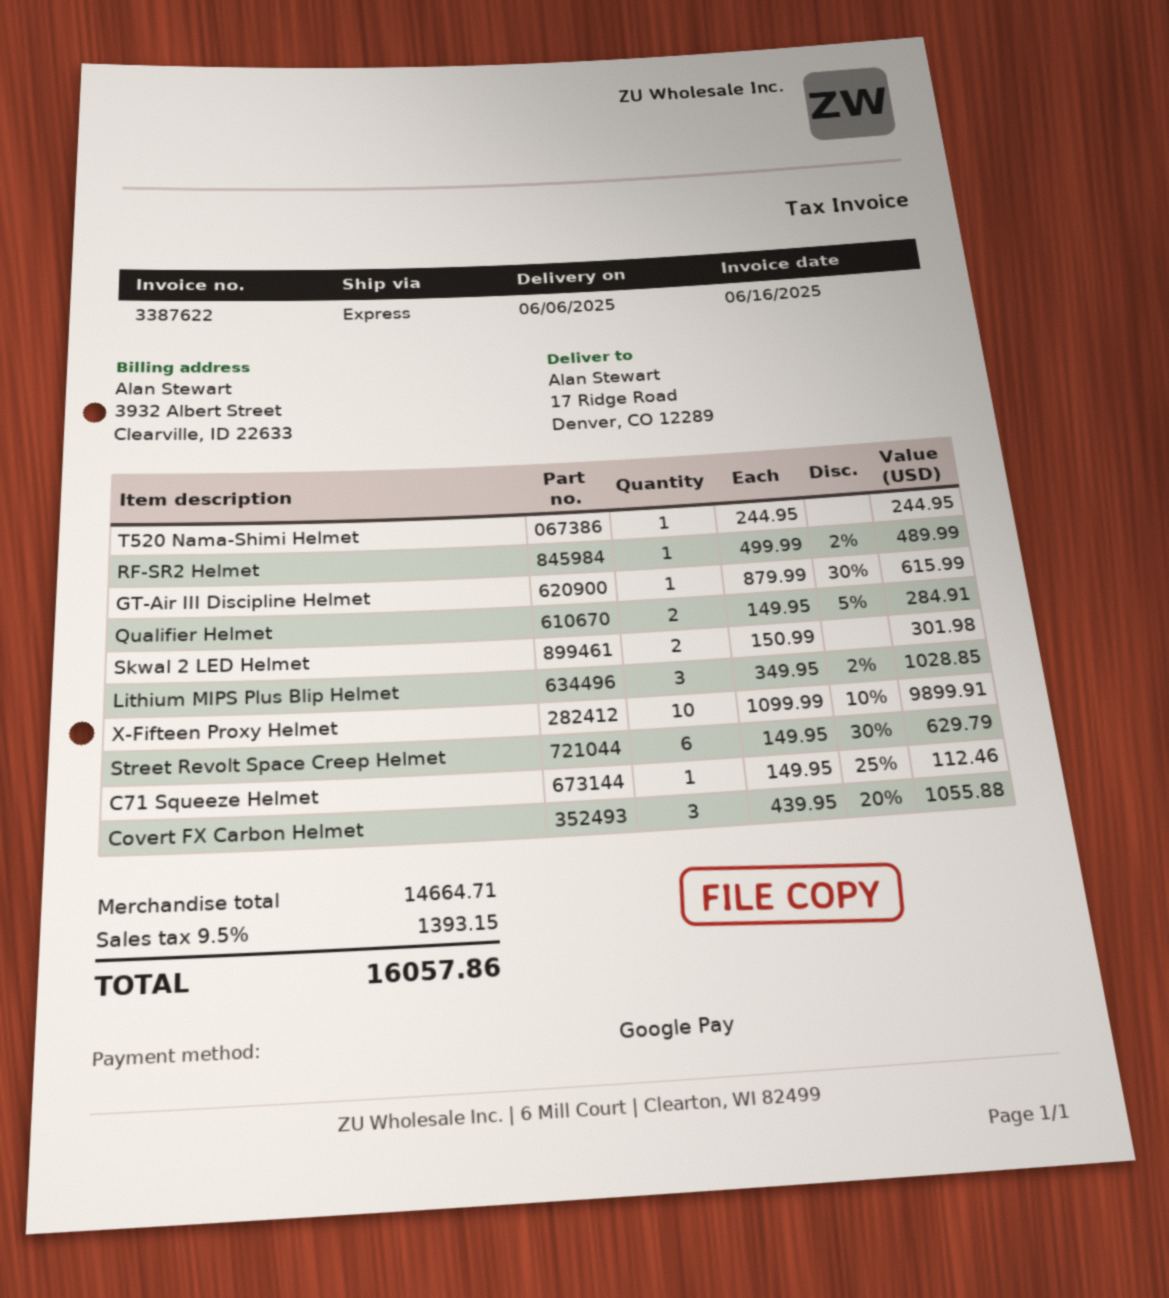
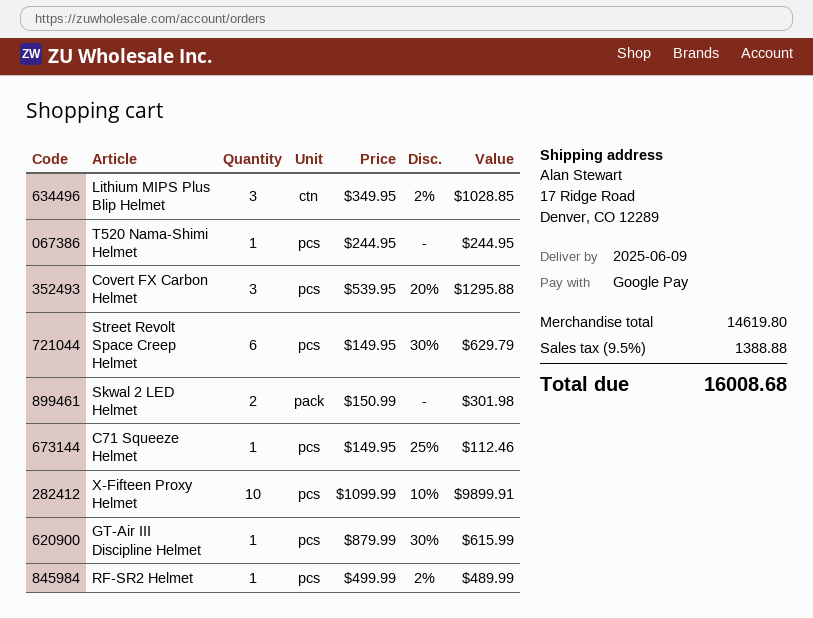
delivery date: 2025-06-06 -> 2025-06-09
Qualifier Helmet: 2 x 149.95 - 5% = 284.91 -> none
Covert FX Carbon Helmet: 3 x 439.95 - 20% = 1055.88 -> 3 x 539.95 - 20% = 1295.88
subtotal: 14664.71 -> 14619.80
tax: 9.5% = 1393.15 -> 9.5% = 1388.88
total: 16057.86 -> 16008.68

